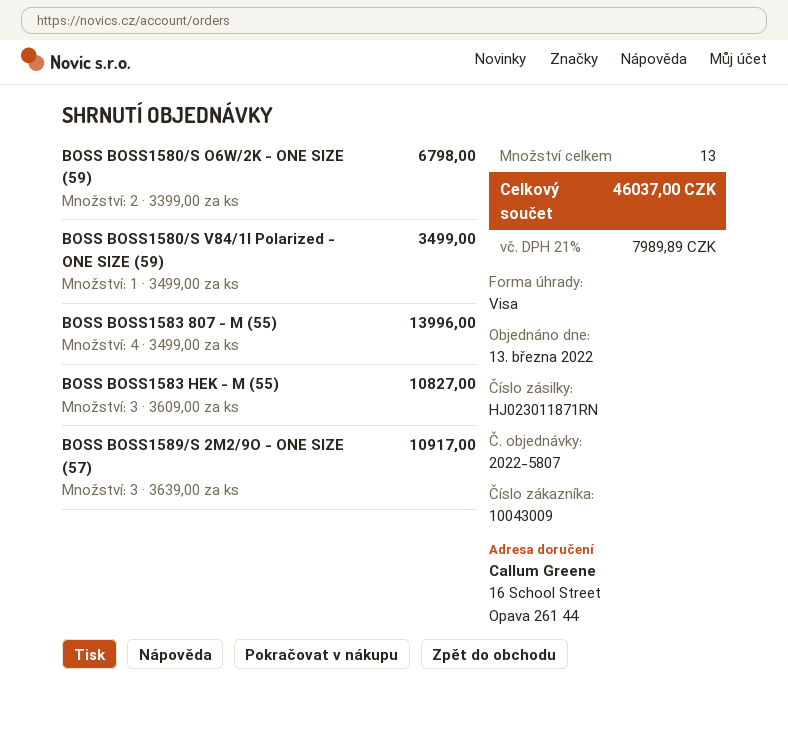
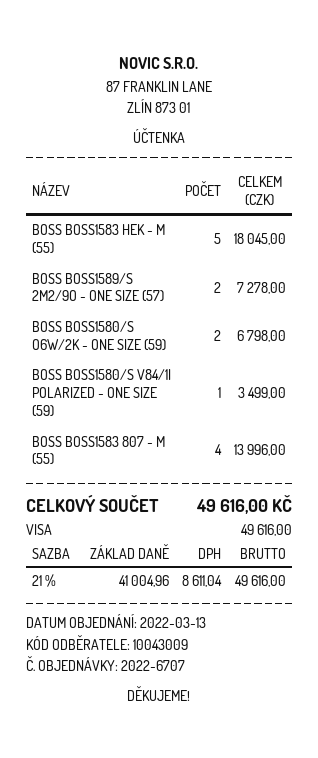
order number: 2022-5807 -> 2022-6707
BOSS BOSS1583 HEK - M (55): 3 for 10827.00 -> 5 for 18045.00
BOSS BOSS1589/S 2M2/9O - ONE SIZE (57): 3 for 10917.00 -> 2 for 7278.00
tax: 21% = 7989.89 -> 21% = 8611.04
total: 46037.00 -> 49616.00

